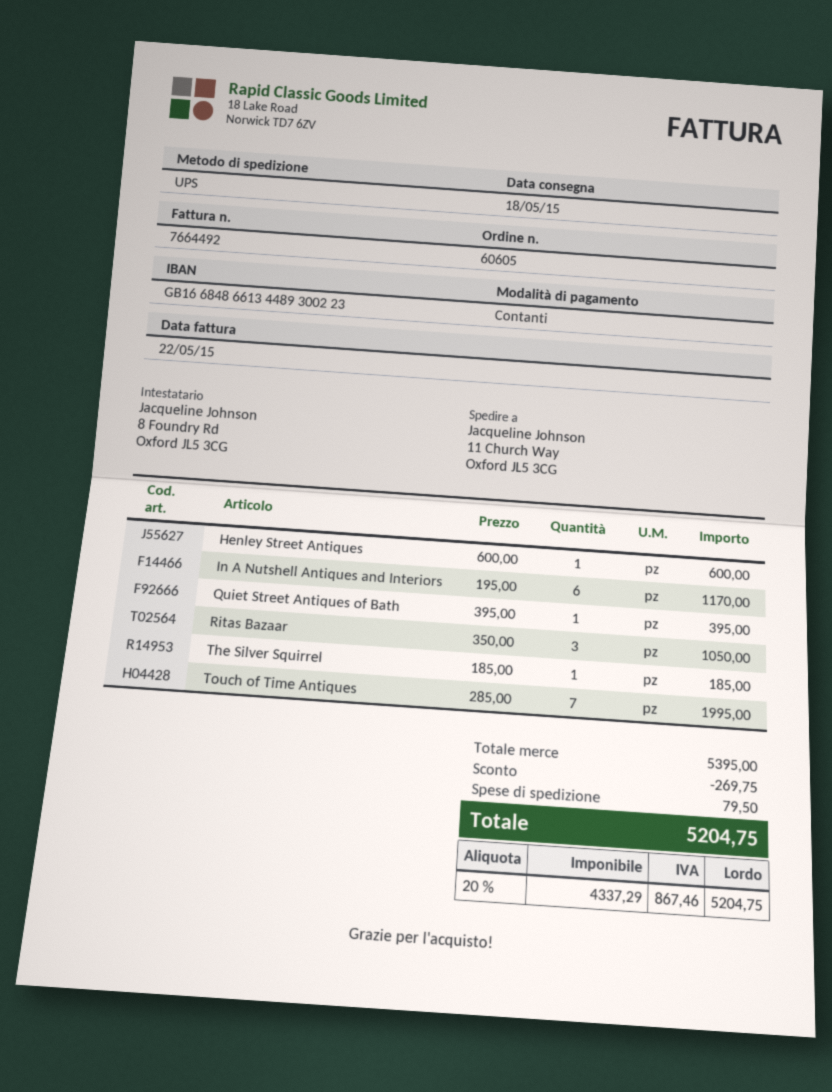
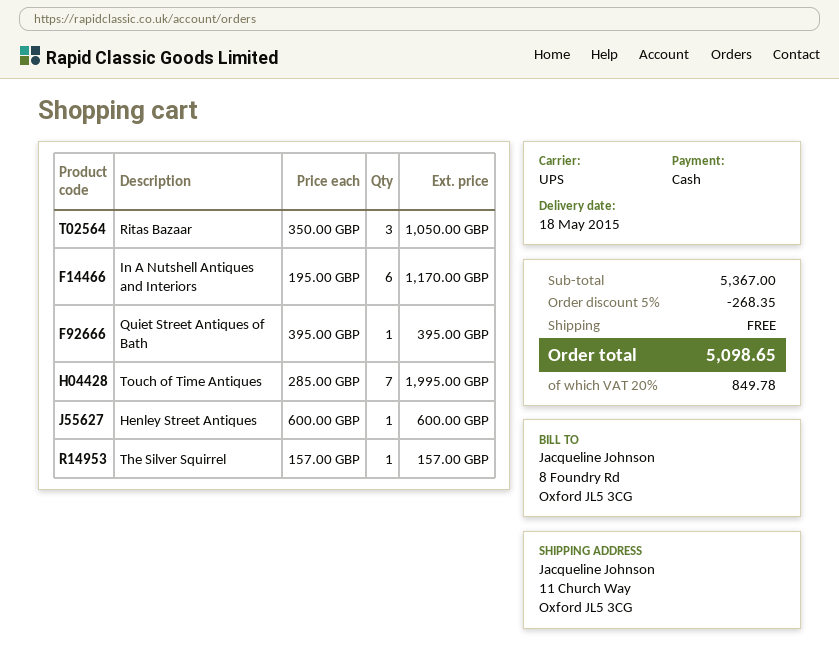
The Silver Squirrel: 1 x 185.00 = 185.00 -> 1 x 157.00 = 157.00
subtotal: 5395.00 -> 5367.00
discount: 269.75 -> 268.35
shipping: 79.50 -> 0.00
tax: 20% = 867.46 -> 20% = 849.78
total: 5204.75 -> 5098.65

